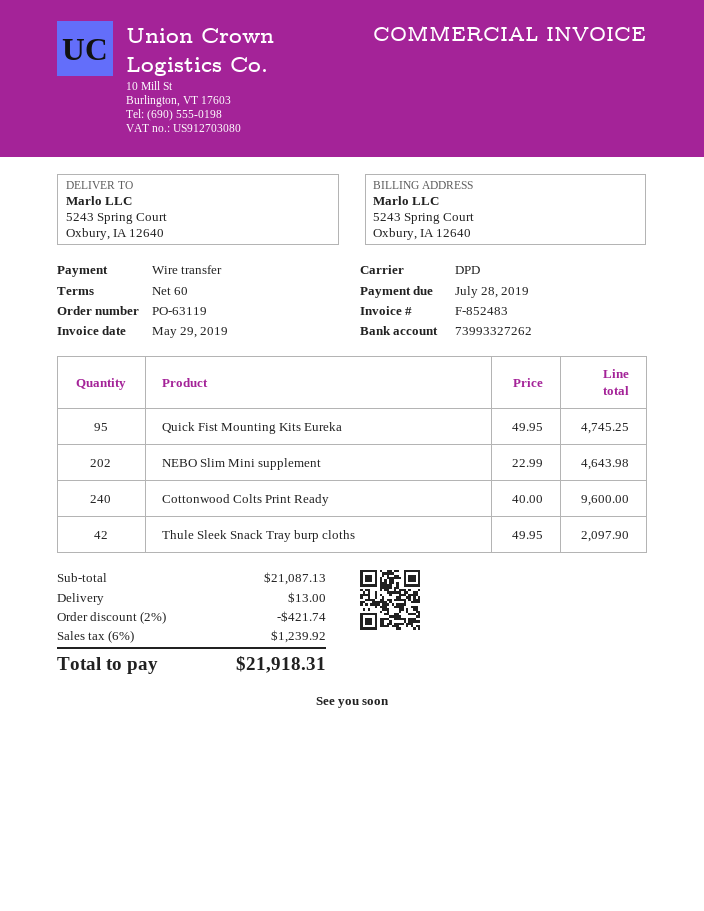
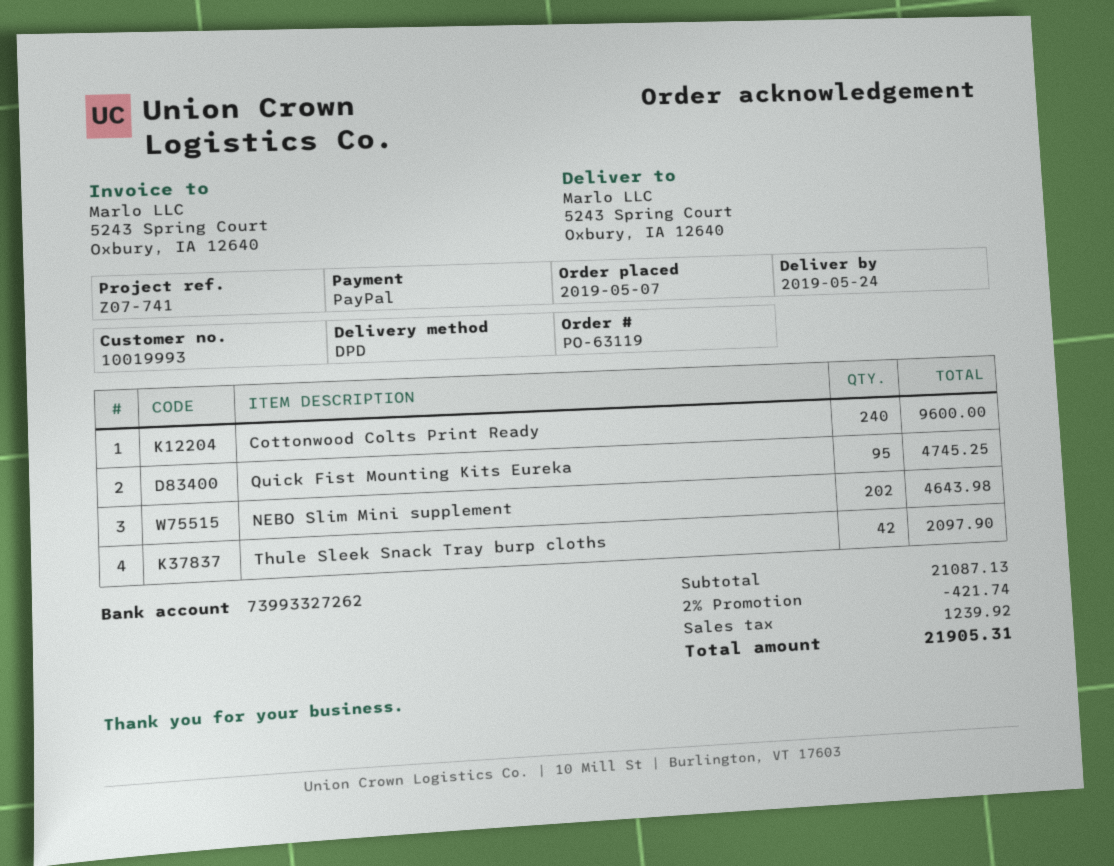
payment method: bank transfer -> PayPal
shipping: 13.00 -> none
total: 21918.31 -> 21905.31

